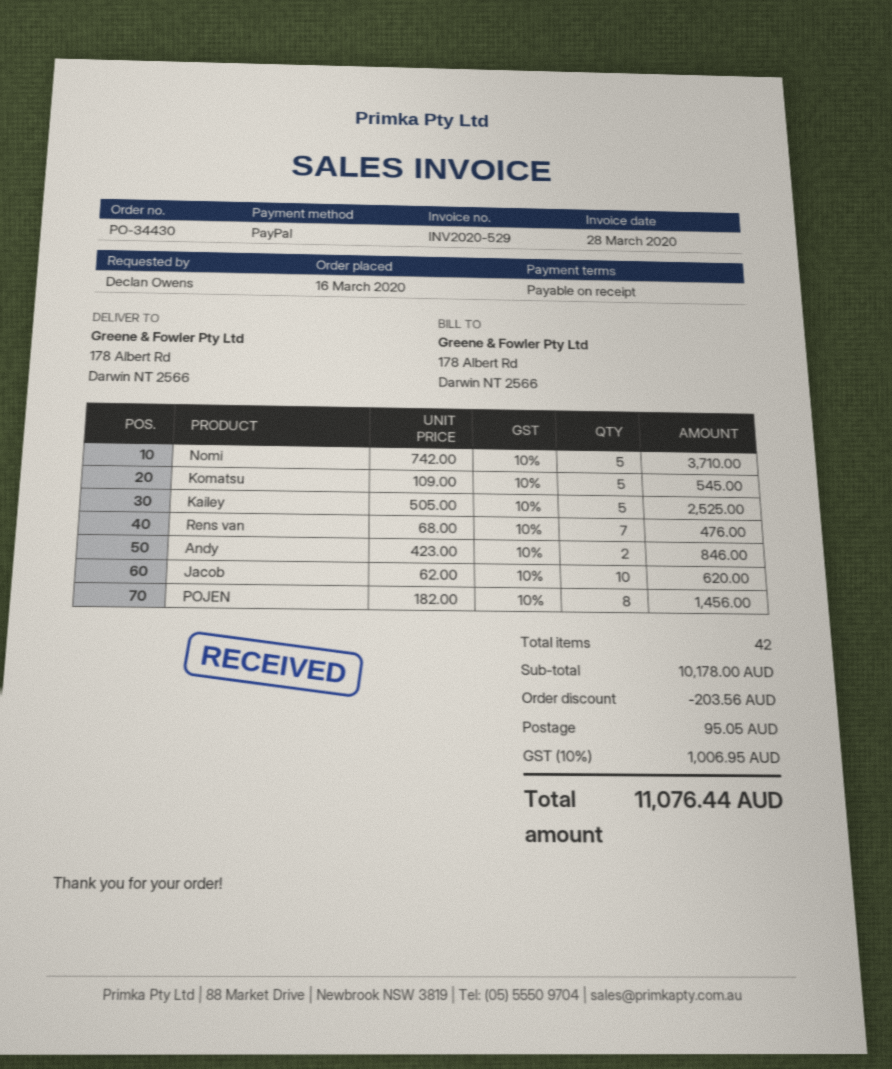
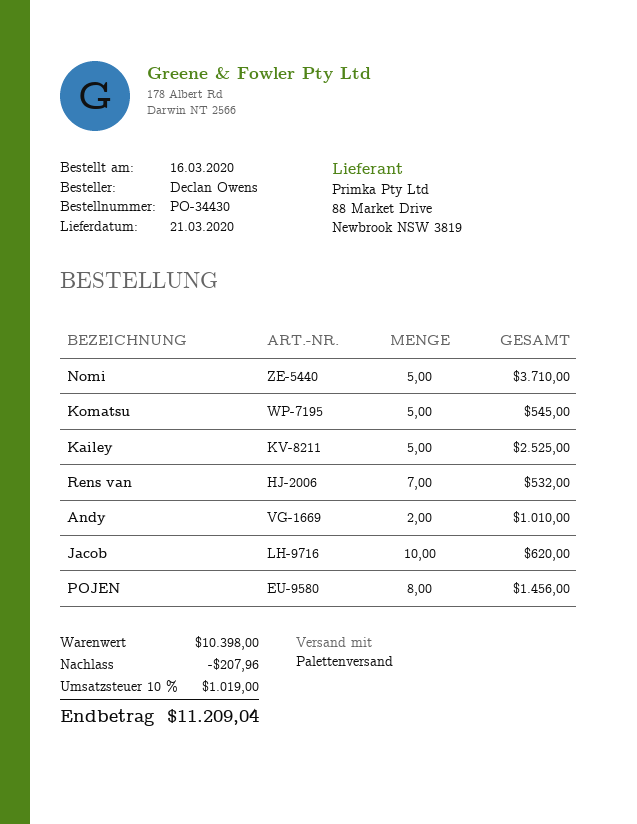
Rens van: 7 for 476.00 -> 7 for 532.00
Andy: 2 for 846.00 -> 2 for 1010.00
subtotal: 10178.00 -> 10398.00
discount: 203.56 -> 207.96
shipping: 95.05 -> none
tax: 10% = 1006.95 -> 10% = 1019.00
total: 11076.44 -> 11209.04

